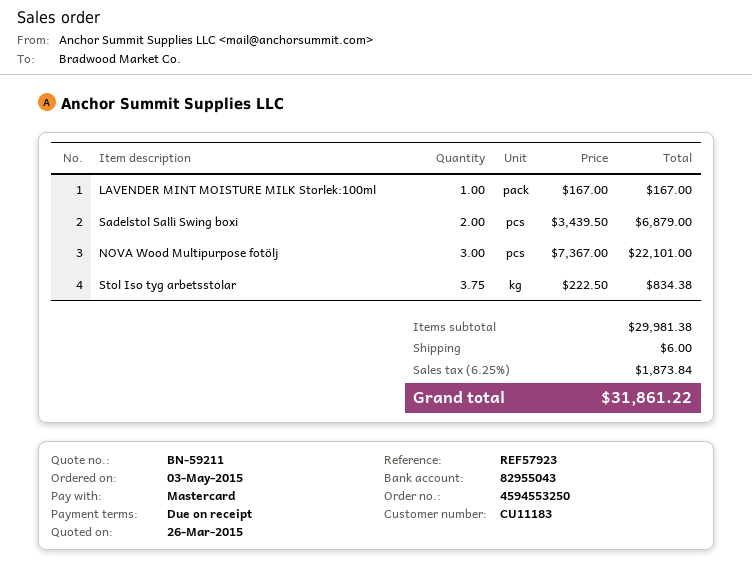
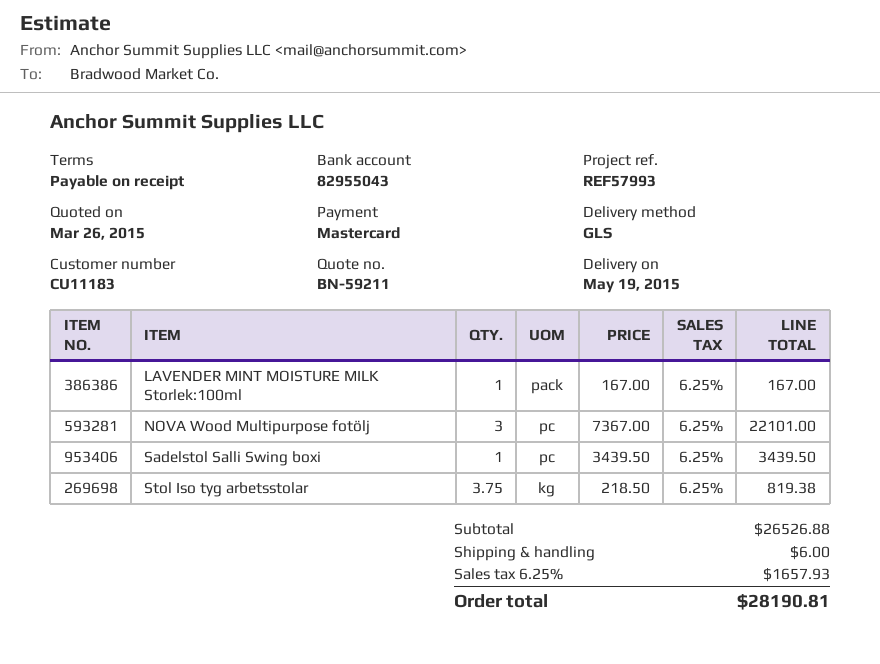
reference: REF57923 -> REF57993
Sadelstol Salli Swing boxi: 2 x 3439.50 = 6879.00 -> 1 x 3439.50 = 3439.50
Stol Iso tyg arbetsstolar: 3.75 x 222.50 = 834.38 -> 3.75 x 218.50 = 819.38
subtotal: 29981.38 -> 26526.88
tax: 6.25% = 1873.84 -> 6.25% = 1657.93
total: 31861.22 -> 28190.81

